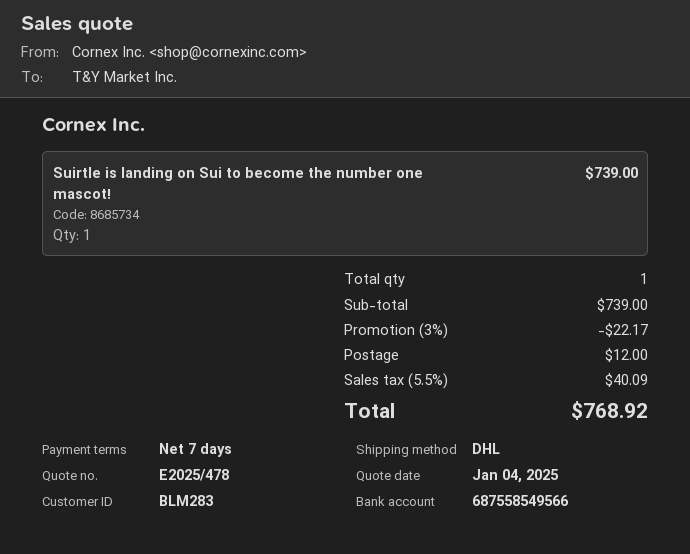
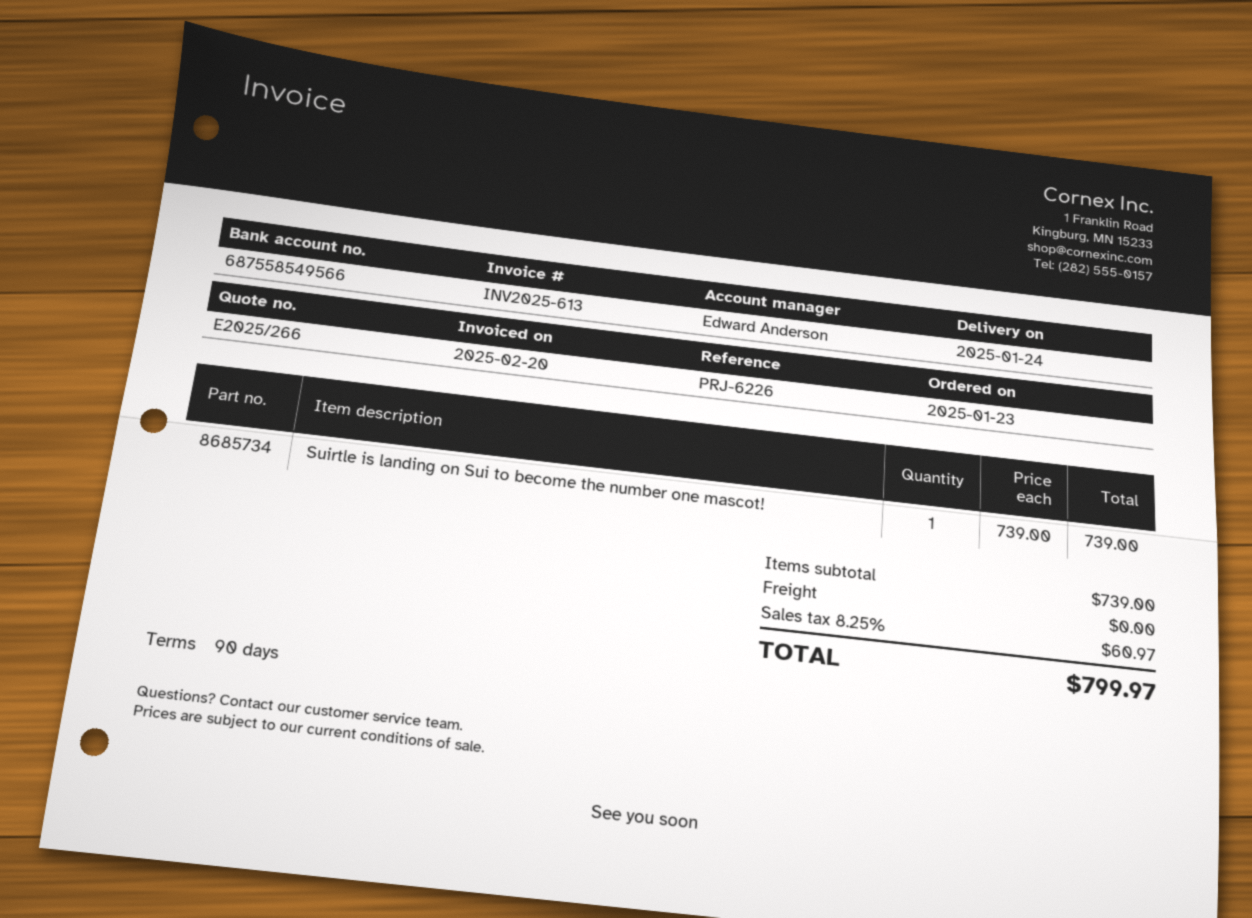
quote number: E2025/478 -> E2025/266
payment terms: 7 days -> 90 days
discount: 3% = 22.17 -> none
shipping: 12.00 -> 0.00
tax: 5.5% = 40.09 -> 8.25% = 60.97
total: 768.92 -> 799.97

